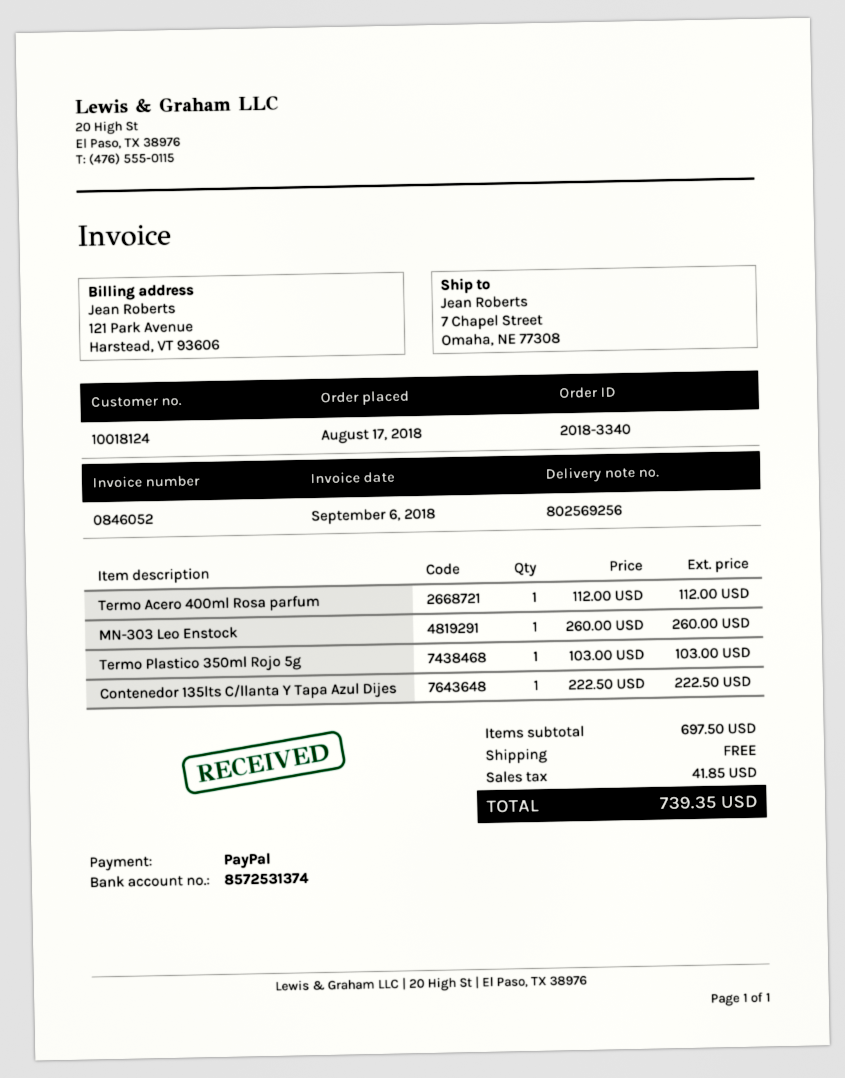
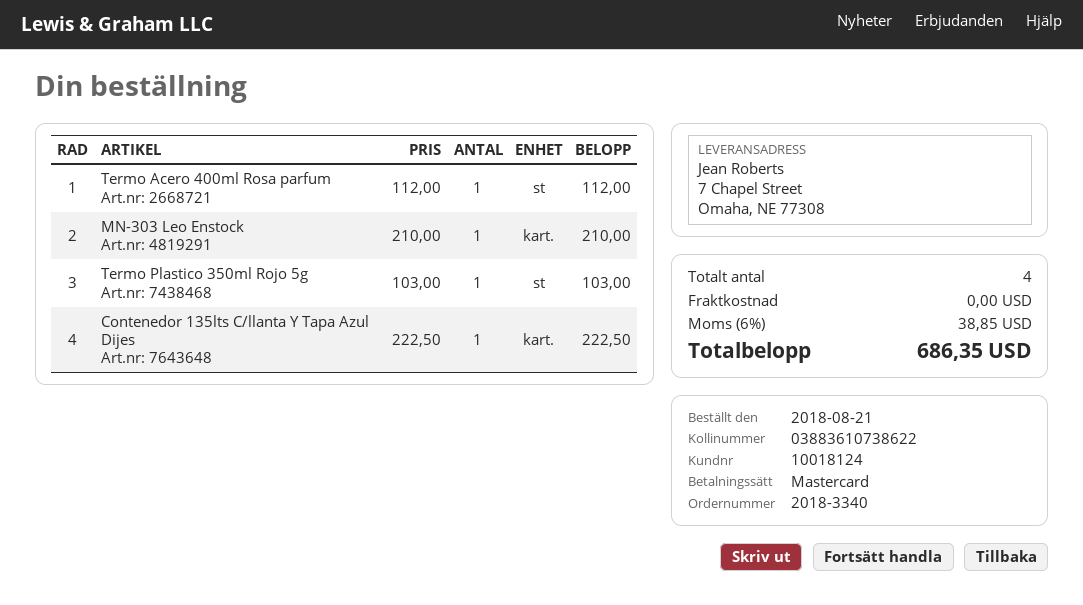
order date: 2018-08-17 -> 2018-08-21
payment method: PayPal -> Mastercard
MN-303 Leo Enstock: 1 x 260.00 = 260.00 -> 1 x 210.00 = 210.00
tax: 41.85 -> 38.85
total: 739.35 -> 686.35

